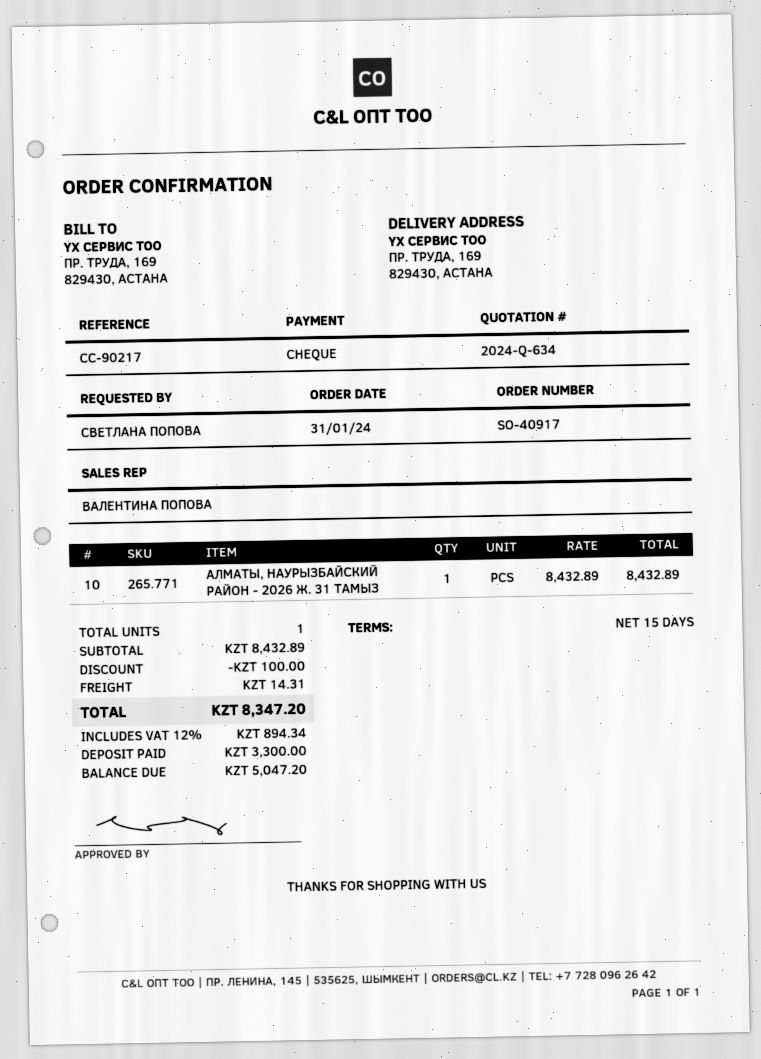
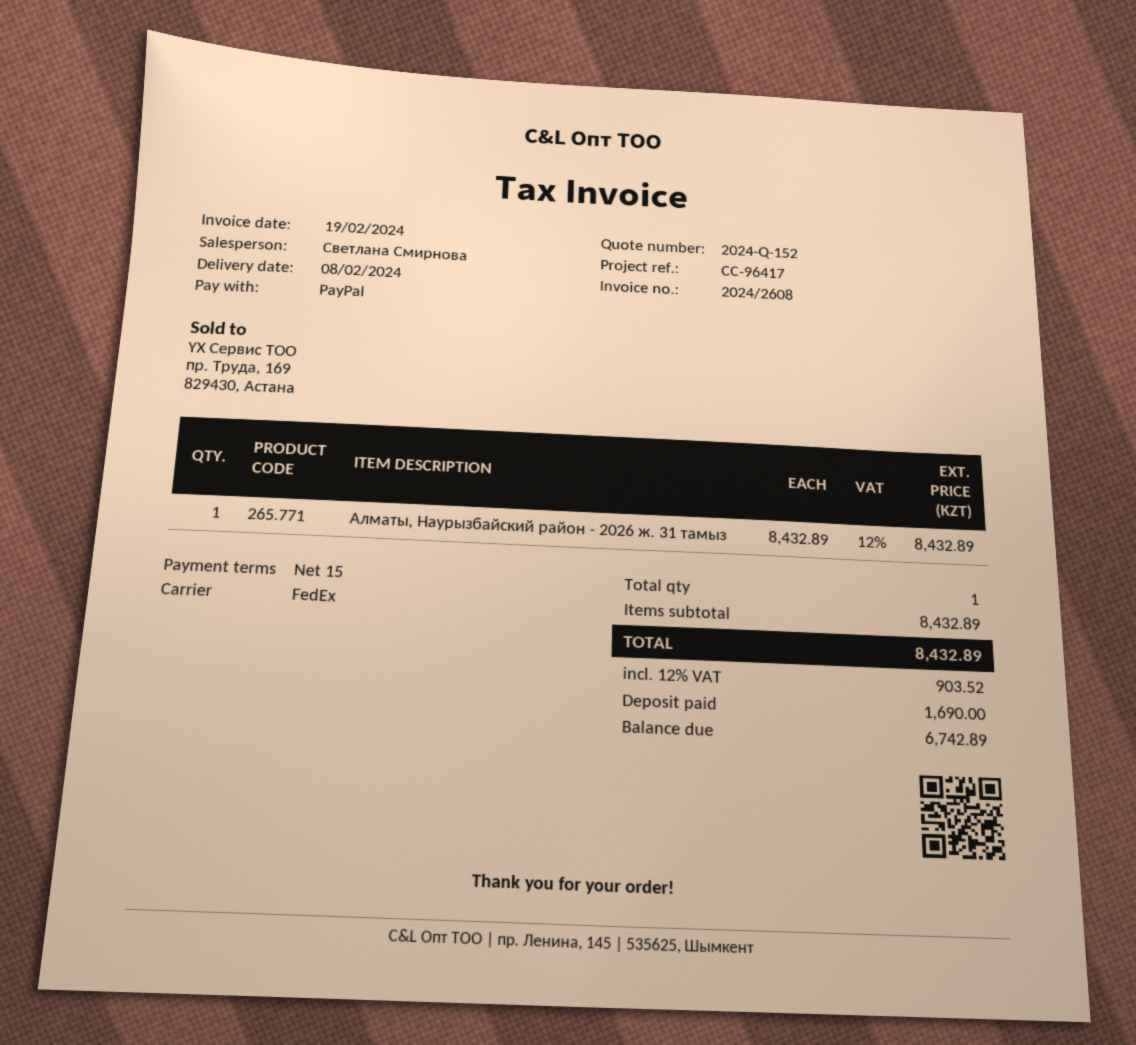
quote number: 2024-Q-634 -> 2024-Q-152
reference: CC-90217 -> CC-96417
sales rep: ВАЛЕНТИНА ПОПОВА -> Светлана Смирнова
payment method: cheque -> PayPal
discount: 100.00 -> none
shipping: 14.31 -> none
tax: 12% = 894.34 -> 12% = 903.52
total: 8347.20 -> 8432.89
deposit: 3300.00 -> 1690.00
balance: 5047.20 -> 6742.89

